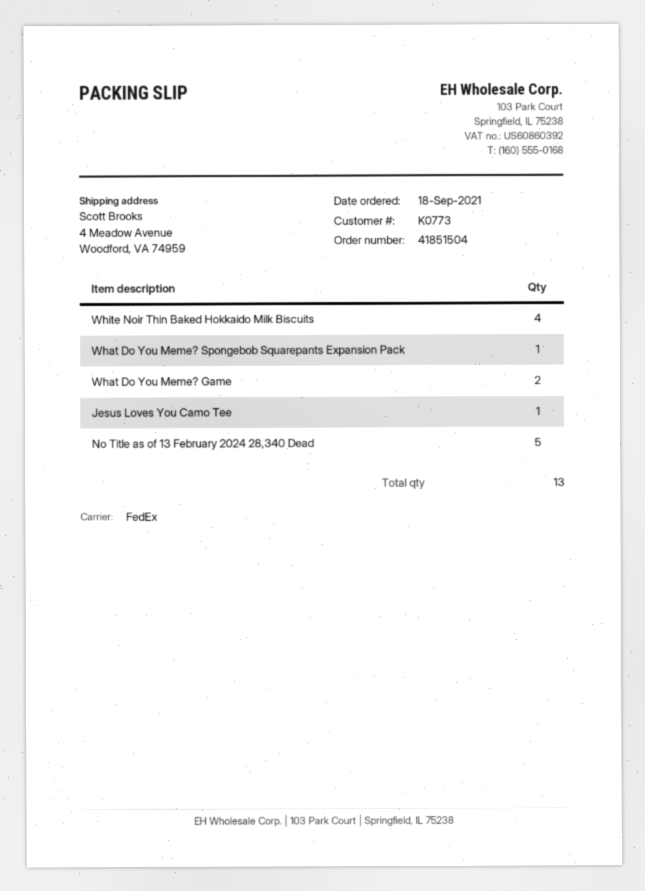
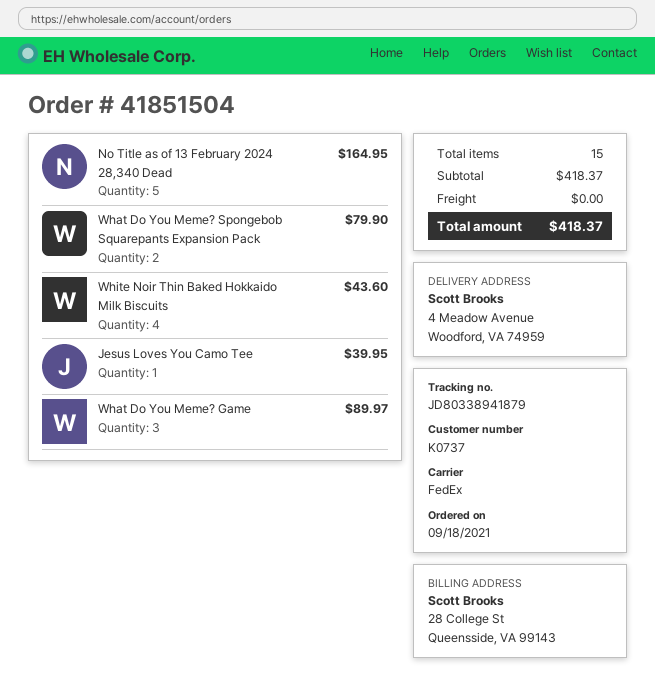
customer number: K0773 -> K0737
What Do You Meme? Spongebob Squarepants Expansion Pack: 1 -> 2
What Do You Meme? Game: 2 -> 3
total quantity: 13 -> 15

